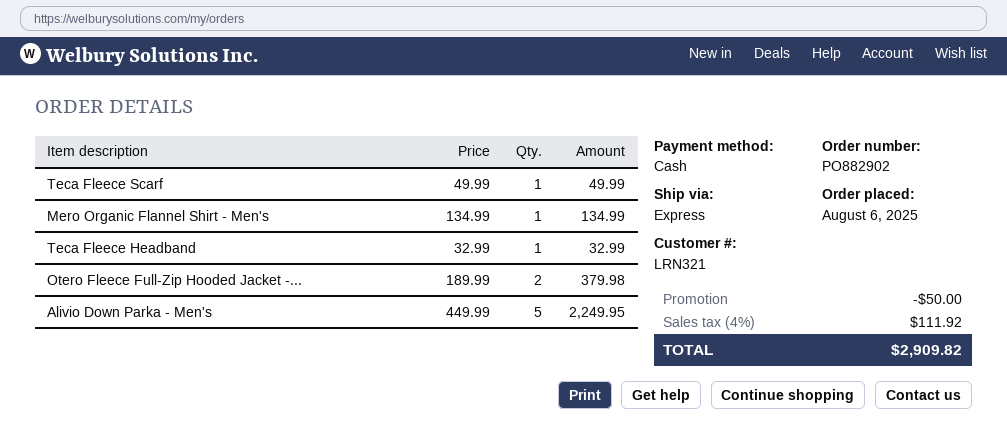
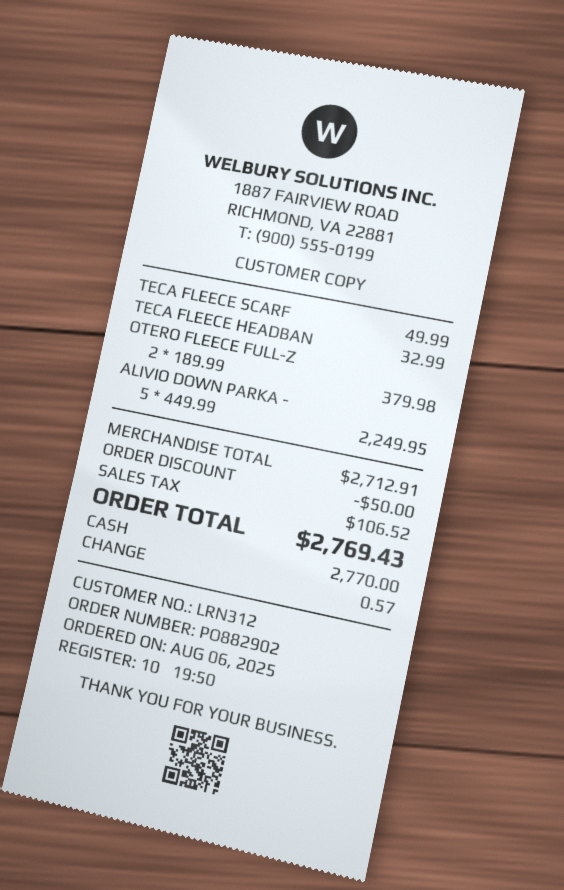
customer number: LRN321 -> LRN312
Mero Organic Flannel Shirt - Men's: 1 x 134.99 = 134.99 -> none
tax: 111.92 -> 106.52
total: 2909.82 -> 2769.43

